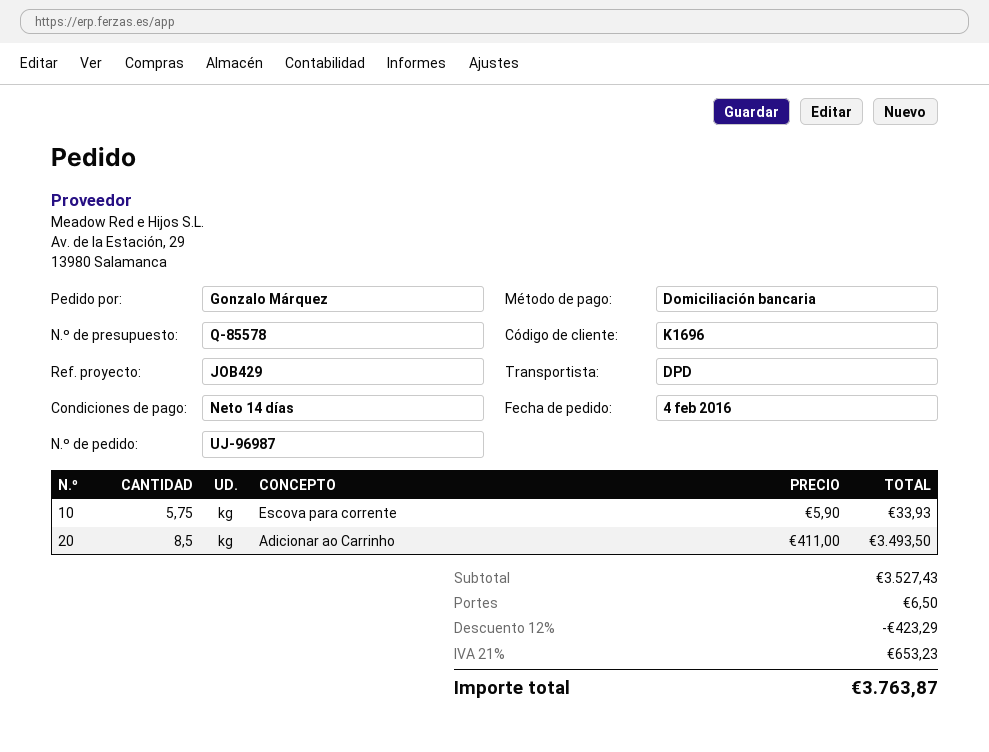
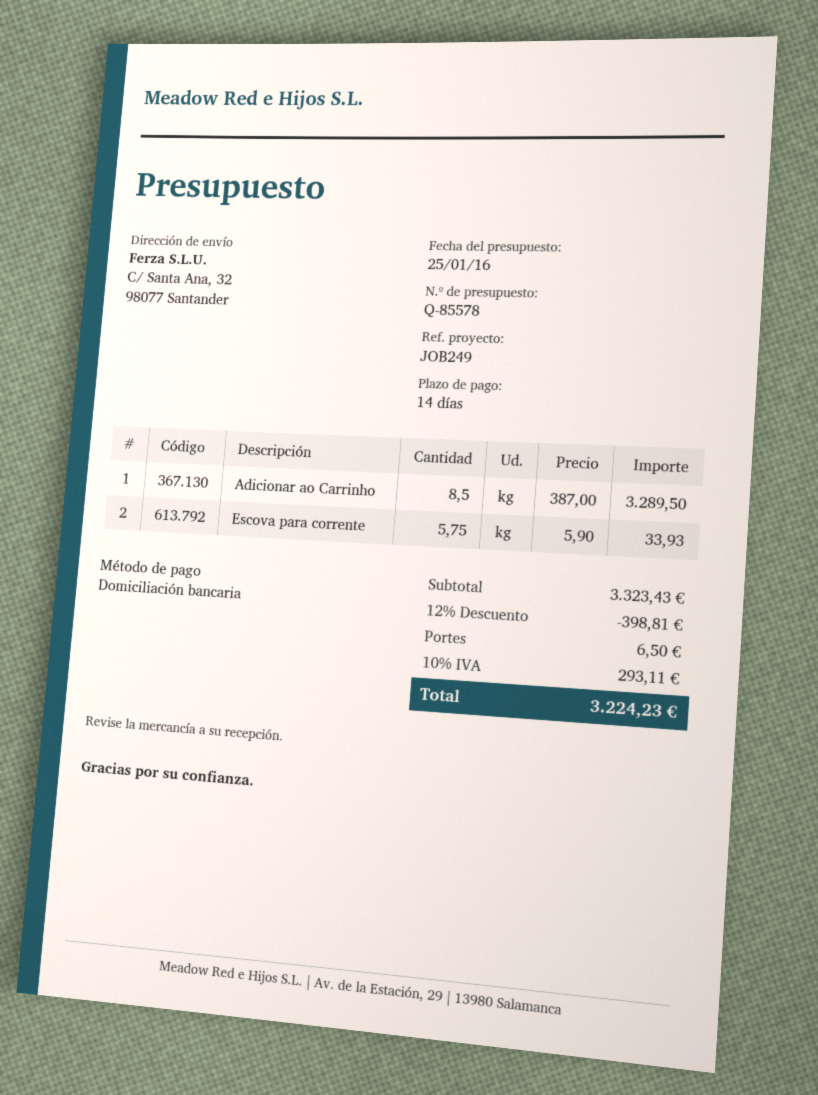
reference: JOB429 -> JOB249
Adicionar ao Carrinho: 8.5 x 411.00 = 3493.50 -> 8.5 x 387.00 = 3289.50
subtotal: 3527.43 -> 3323.43
discount: 12% = 423.29 -> 12% = 398.81
tax: 21% = 653.23 -> 10% = 293.11
total: 3763.87 -> 3224.23

